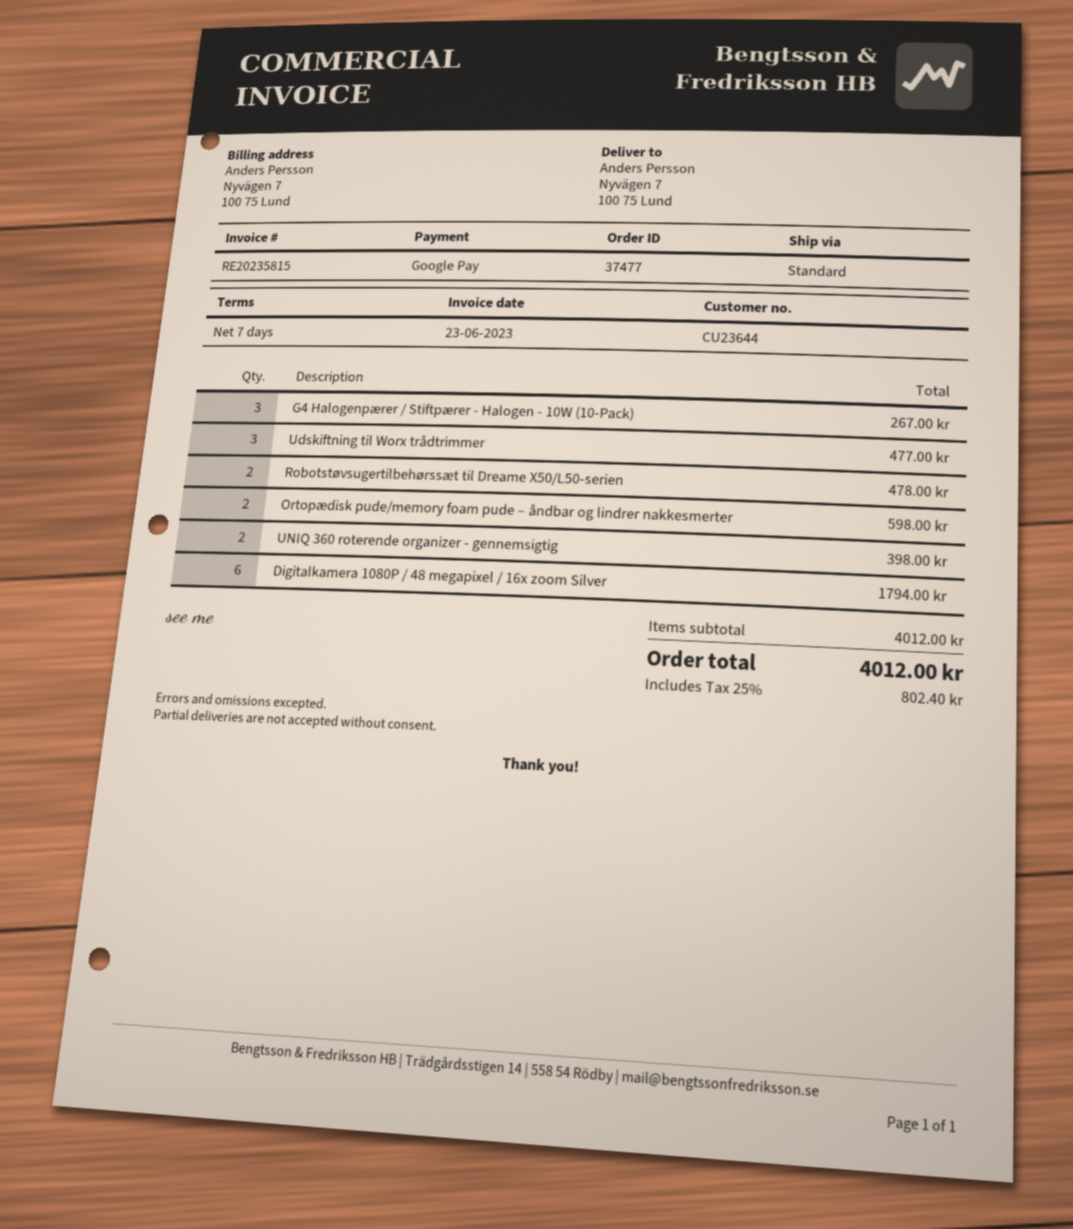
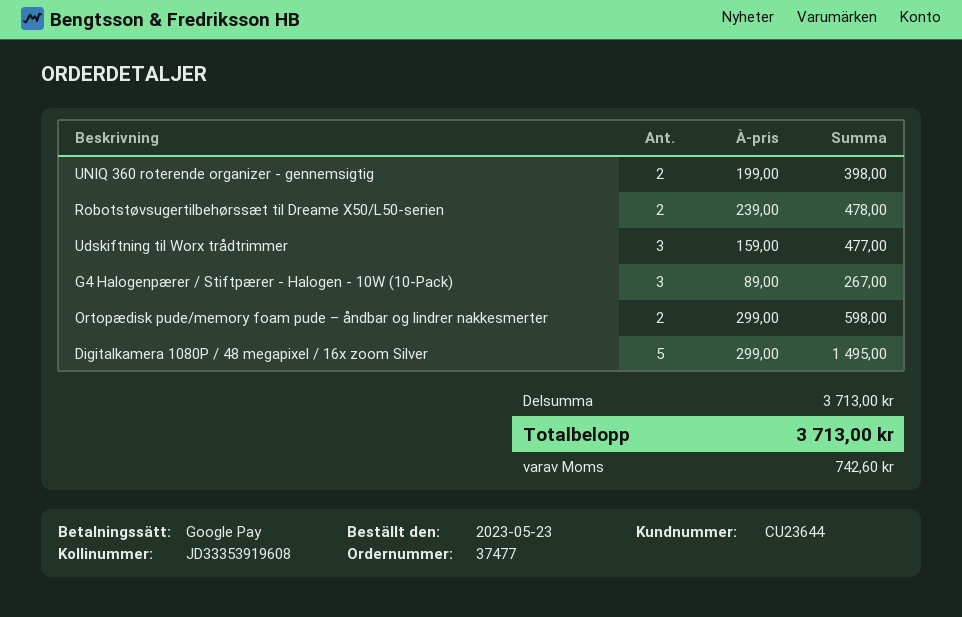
Digitalkamera 1080P / 48 megapixel / 16x zoom Silver: 6 for 1794.00 -> 5 for 1495.00
subtotal: 4012.00 -> 3713.00
tax: 802.40 -> 742.60
total: 4012.00 -> 3713.00

